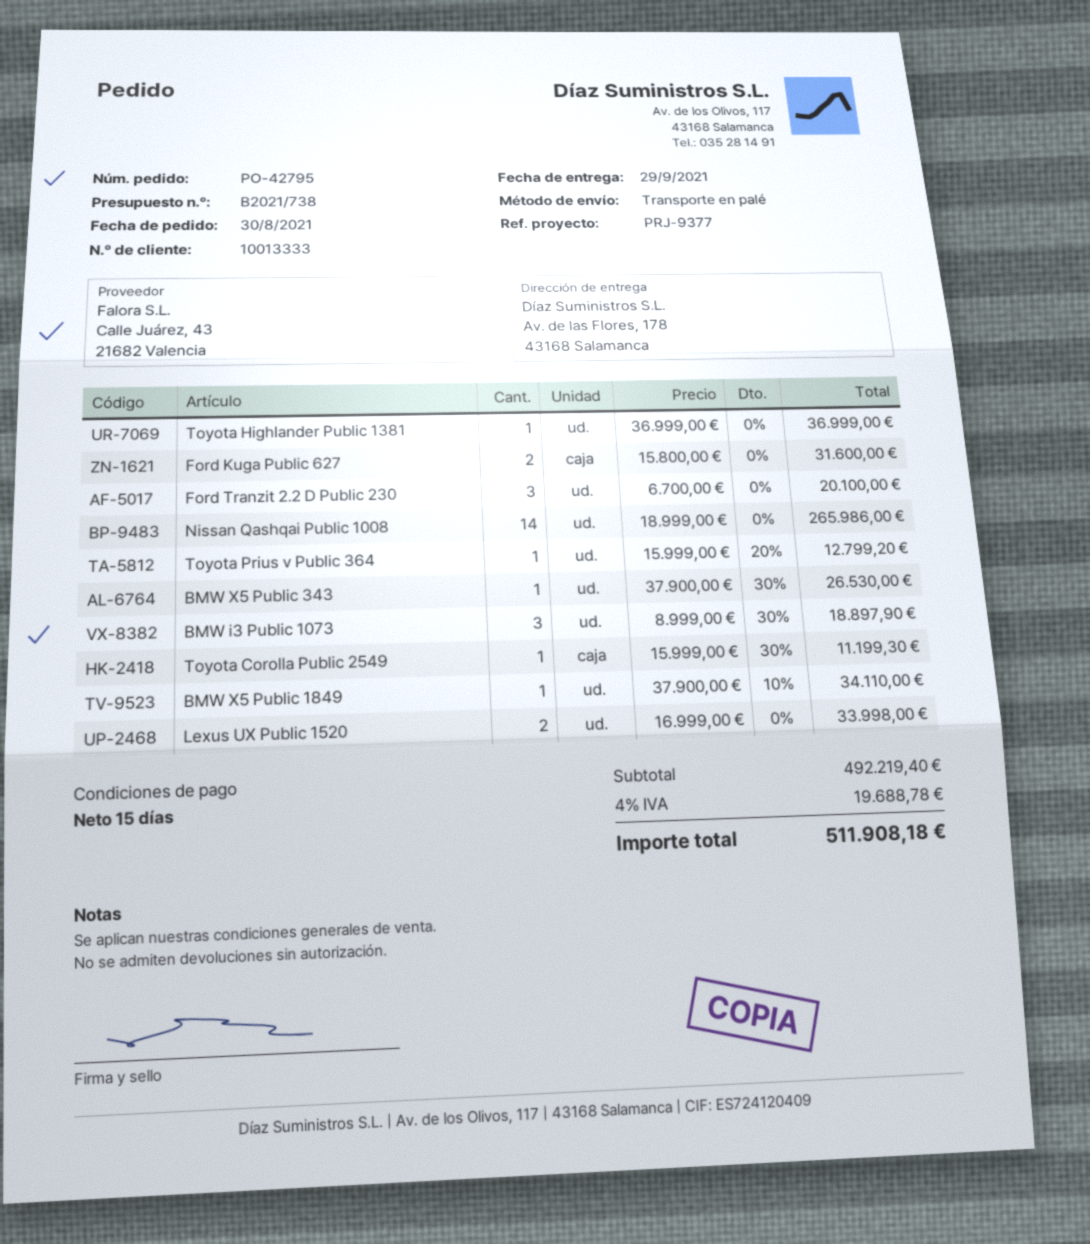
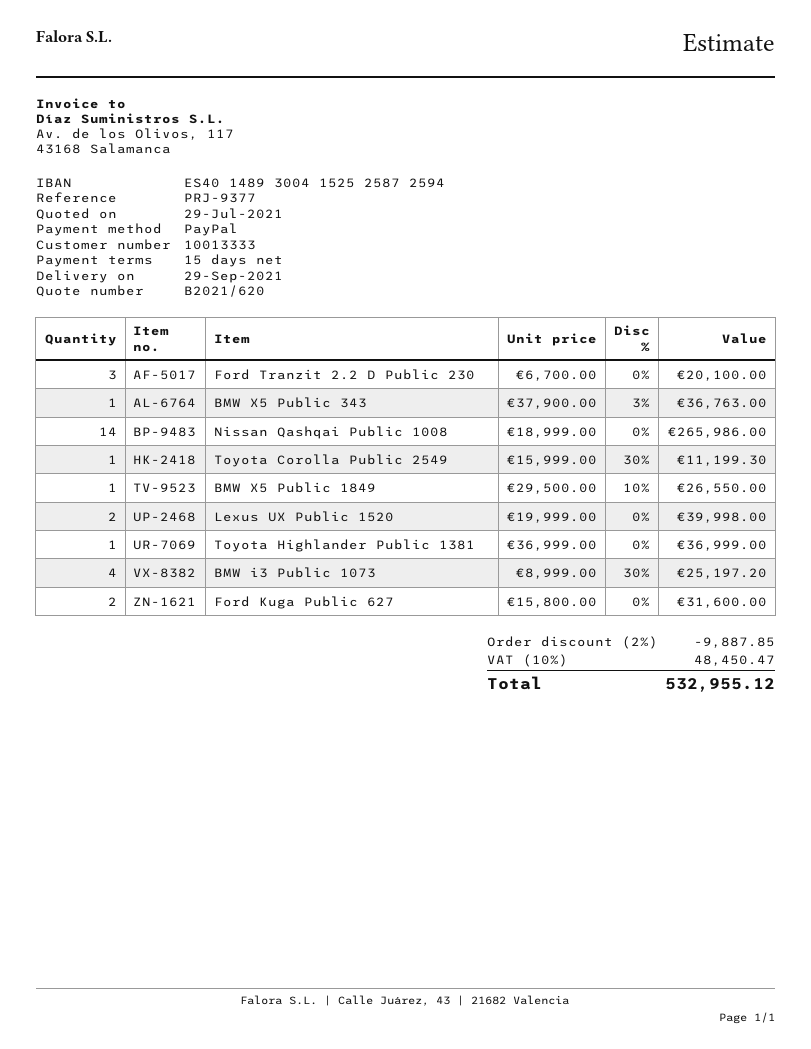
quote number: B2021/738 -> B2021/620
Toyota Prius v Public 364: 1 x 15999.00 - 20% = 12799.20 -> none
BMW X5 Public 343: 1 x 37900.00 - 30% = 26530.00 -> 1 x 37900.00 - 3% = 36763.00
BMW i3 Public 1073: 3 x 8999.00 - 30% = 18897.90 -> 4 x 8999.00 - 30% = 25197.20
BMW X5 Public 1849: 1 x 37900.00 - 10% = 34110.00 -> 1 x 29500.00 - 10% = 26550.00
Lexus UX Public 1520: 2 x 16999.00 = 33998.00 -> 2 x 19999.00 = 39998.00
discount: none -> 2% = 9887.85
tax: 4% = 19688.78 -> 10% = 48450.47
total: 511908.18 -> 532955.12

